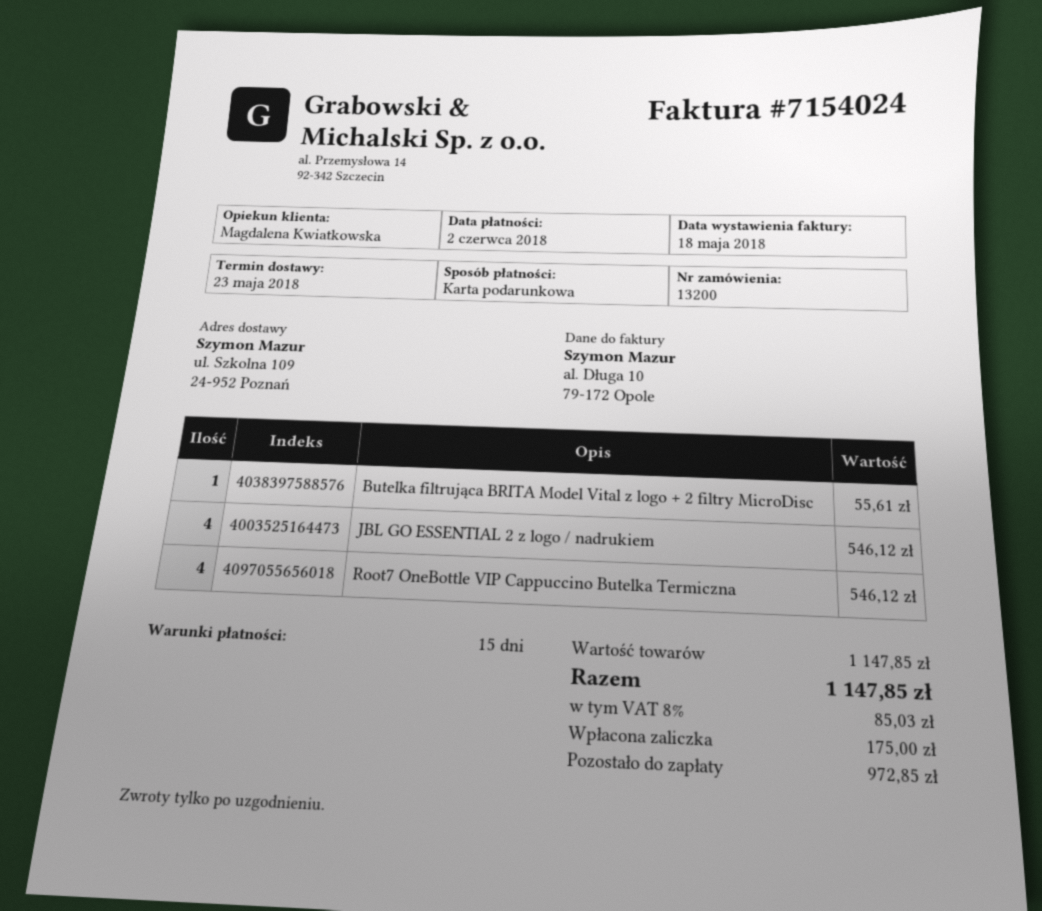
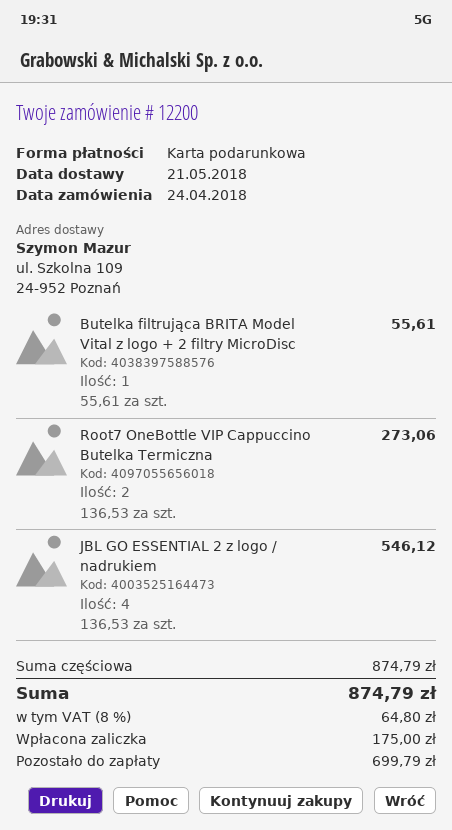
order number: 13200 -> 12200
delivery date: 2018-05-23 -> 2018-05-21
Root7 OneBottle VIP Cappuccino Butelka Termiczna: 4 for 546.12 -> 2 for 273.06
subtotal: 1147.85 -> 874.79
tax: 8% = 85.03 -> 8% = 64.80
total: 1147.85 -> 874.79
balance: 972.85 -> 699.79

